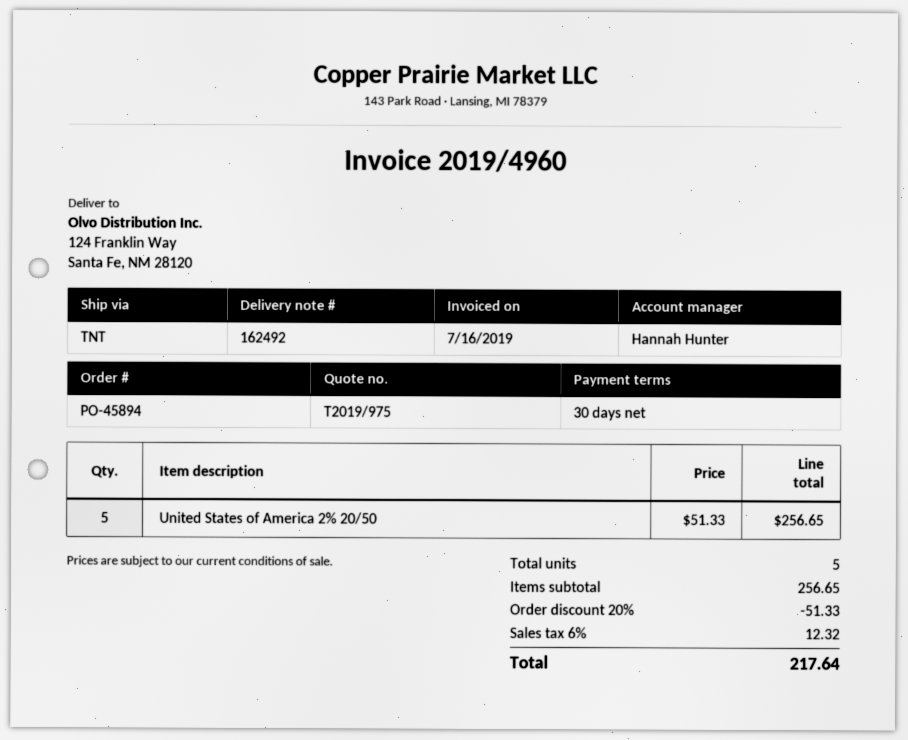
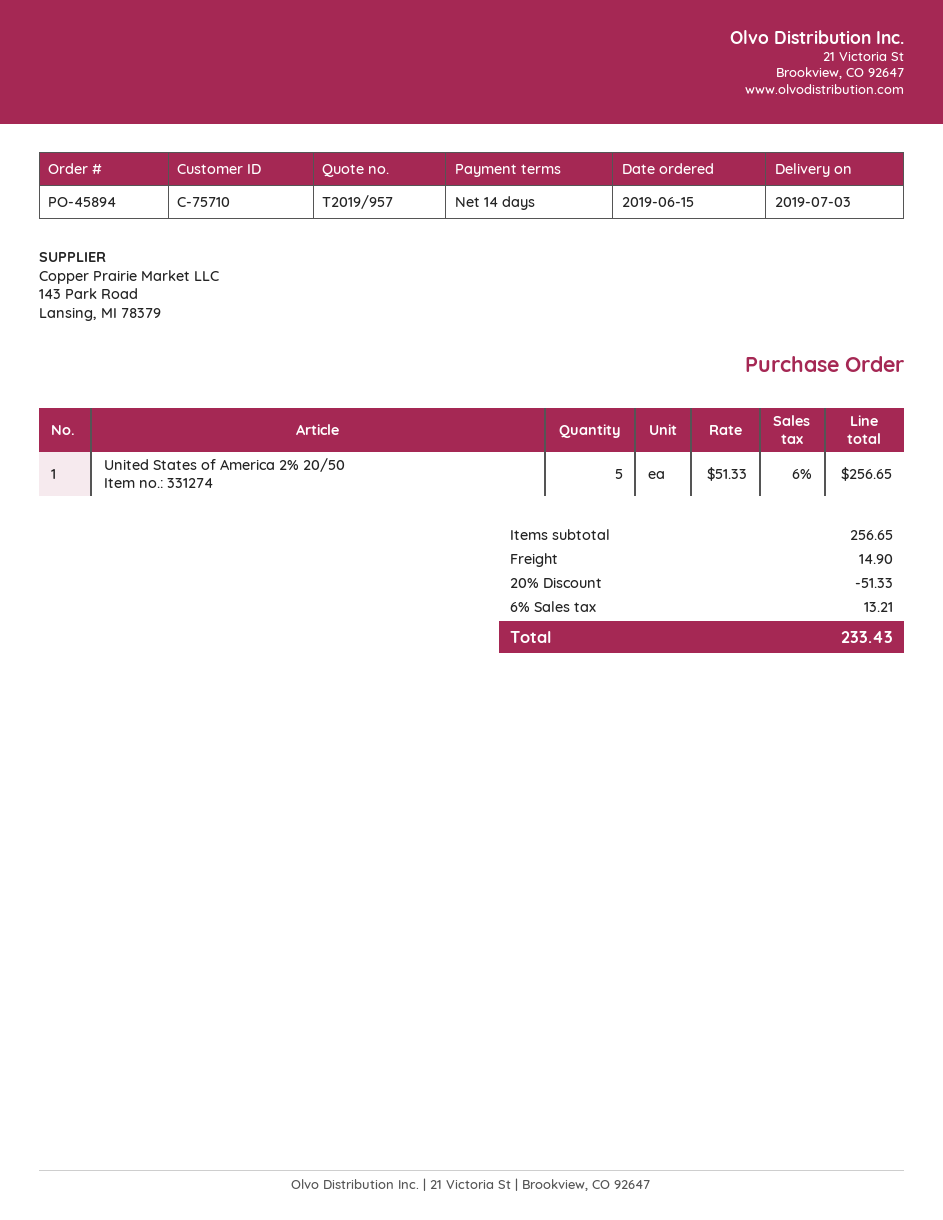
quote number: T2019/975 -> T2019/957
payment terms: 30 days -> 14 days
shipping: none -> 14.90
tax: 6% = 12.32 -> 6% = 13.21
total: 217.64 -> 233.43

